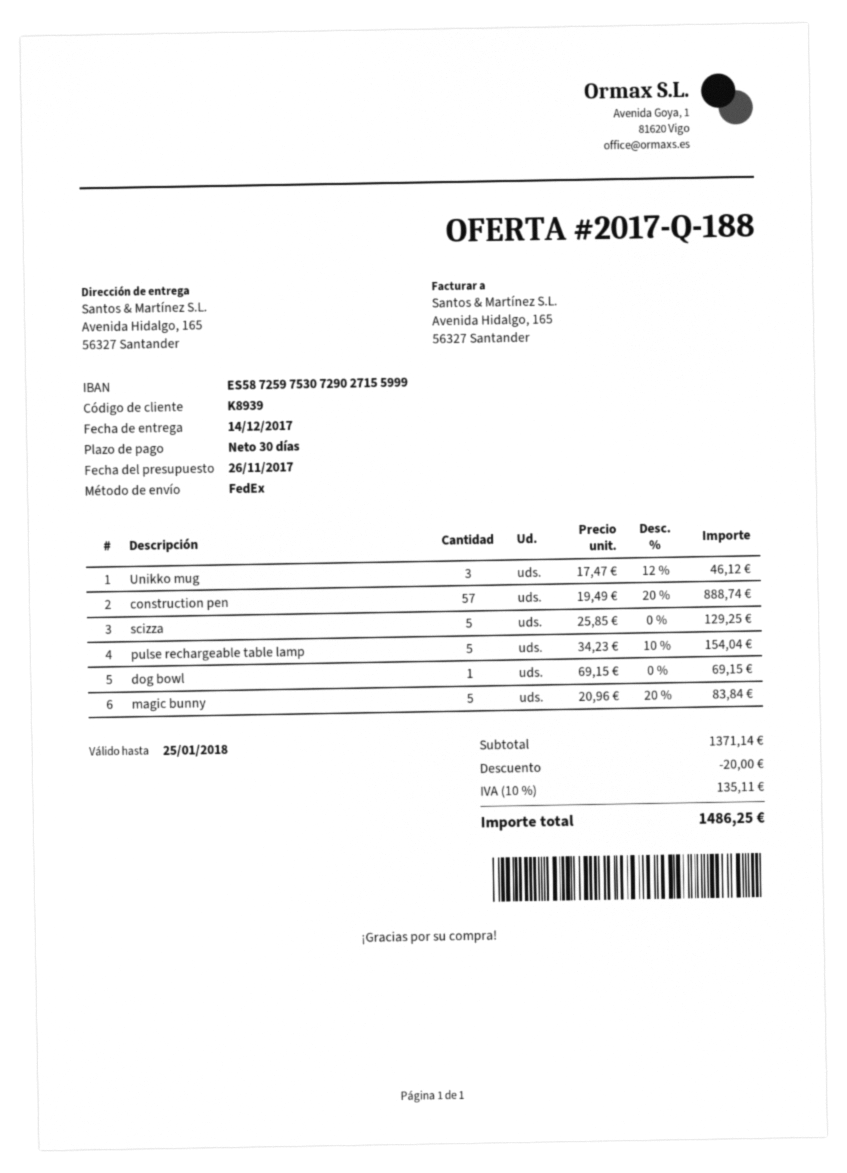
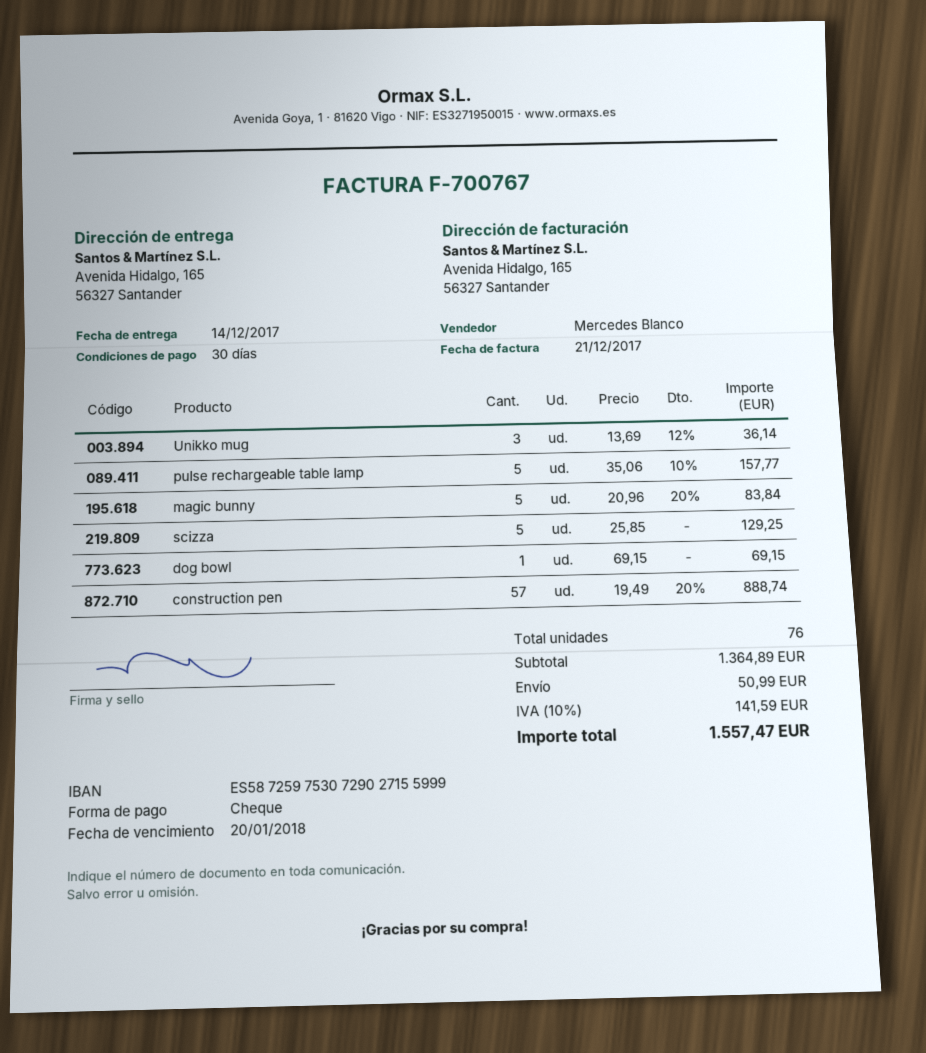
Unikko mug: 3 x 17.47 - 12% = 46.12 -> 3 x 13.69 - 12% = 36.14
pulse rechargeable table lamp: 5 x 34.23 - 10% = 154.04 -> 5 x 35.06 - 10% = 157.77
subtotal: 1371.14 -> 1364.89
discount: 20.00 -> none
shipping: none -> 50.99
tax: 10% = 135.11 -> 10% = 141.59
total: 1486.25 -> 1557.47

